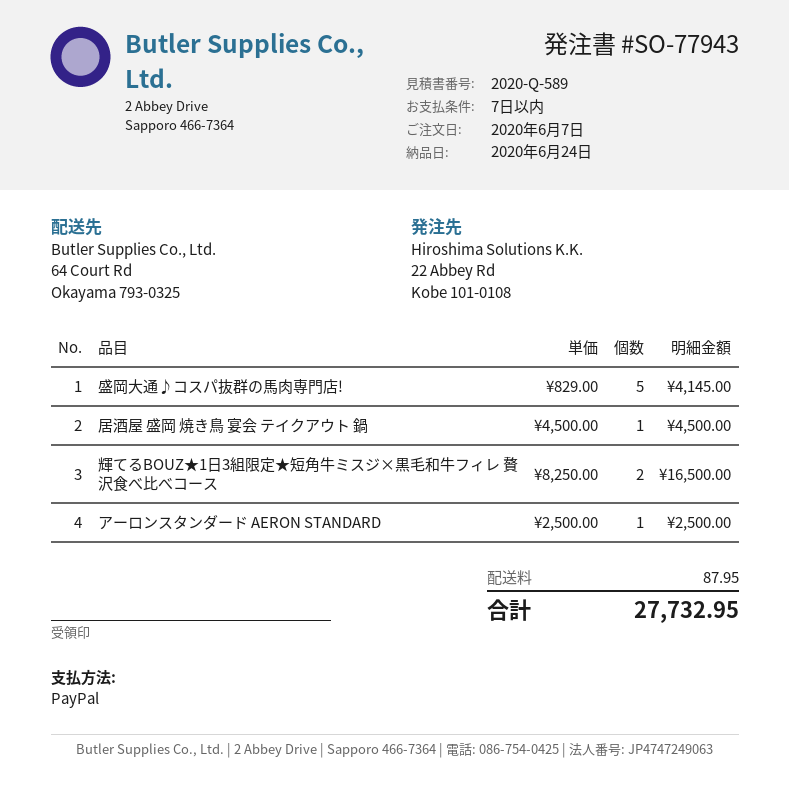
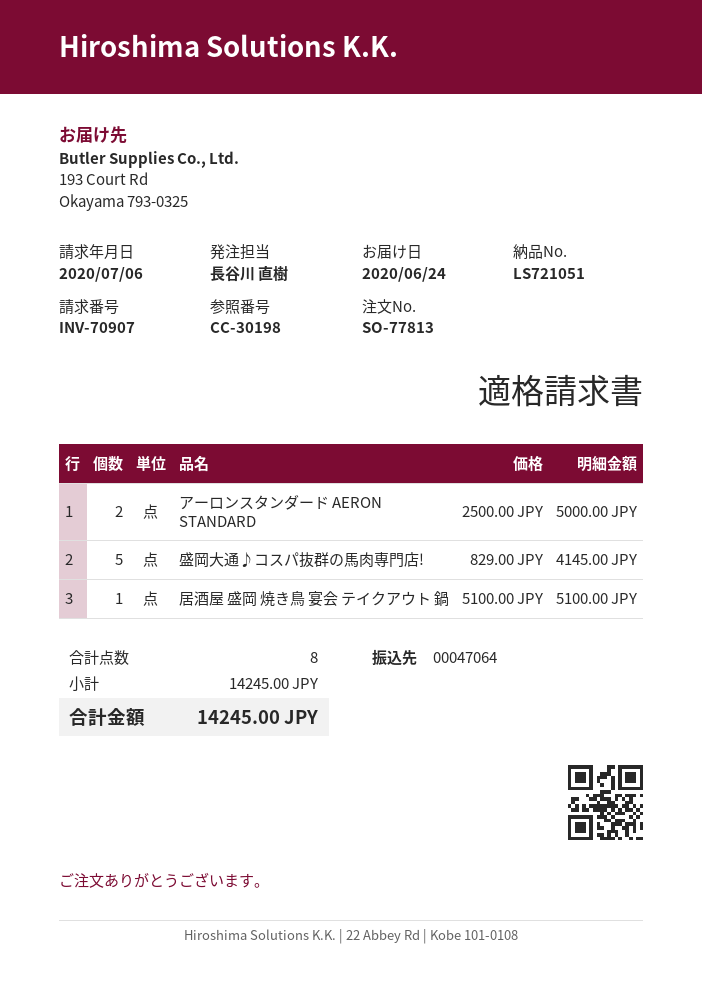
order number: SO-77943 -> SO-77813
ship to: 64 Court Rd, Okayama 793-0325 -> 193 Court Rd, Okayama 793-0325
居酒屋 盛岡 焼き鳥 宴会 テイクアウト 鍋: 1 x 4500.00 = 4500.00 -> 1 x 5100.00 = 5100.00
輝てるBOUZ★1日3組限定★短角牛ミスジ×黒毛和牛フィレ 贅沢食べ比べコース: 2 x 8250.00 = 16500.00 -> none
アーロンスタンダード AERON STANDARD: 1 x 2500.00 = 2500.00 -> 2 x 2500.00 = 5000.00
shipping: 87.95 -> none
total: 27732.95 -> 14245.00

